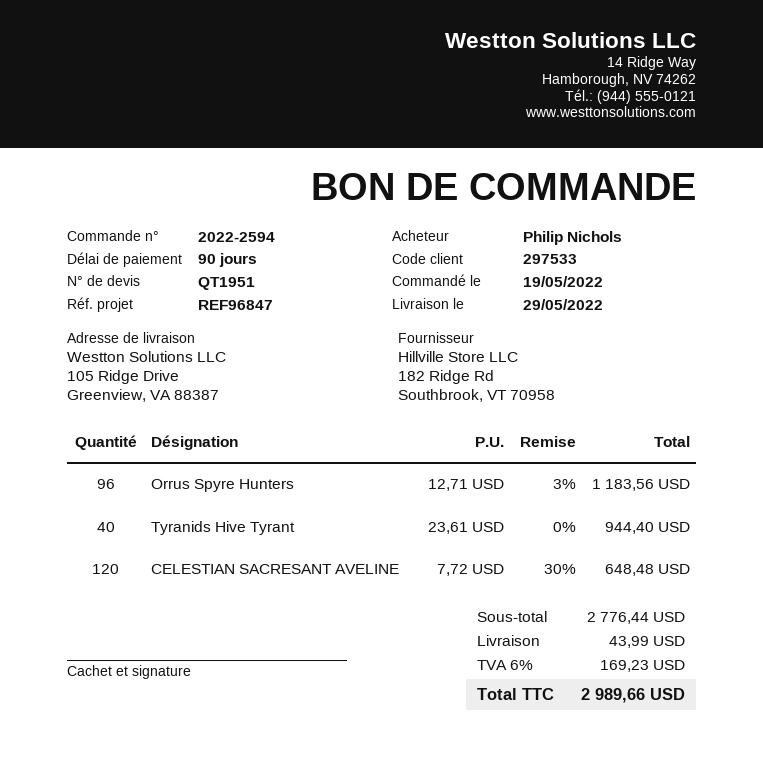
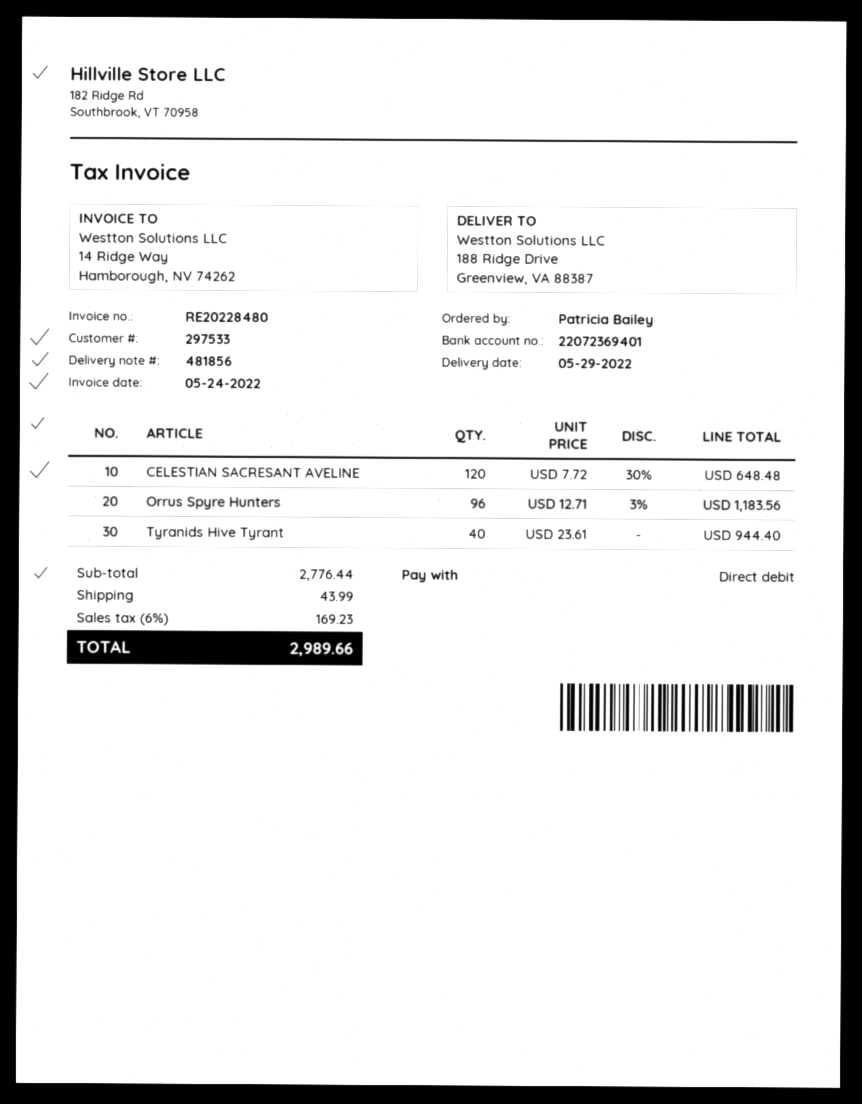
ordered by: Philip Nichols -> Patricia Bailey
ship to: 105 Ridge Drive, Greenview, VA 88387 -> 188 Ridge Drive, Greenview, VA 88387

